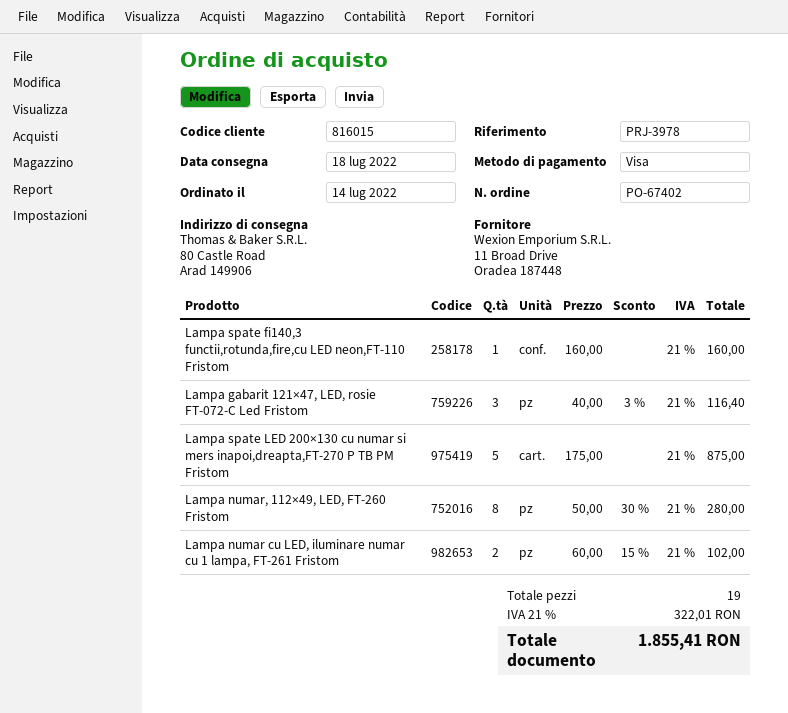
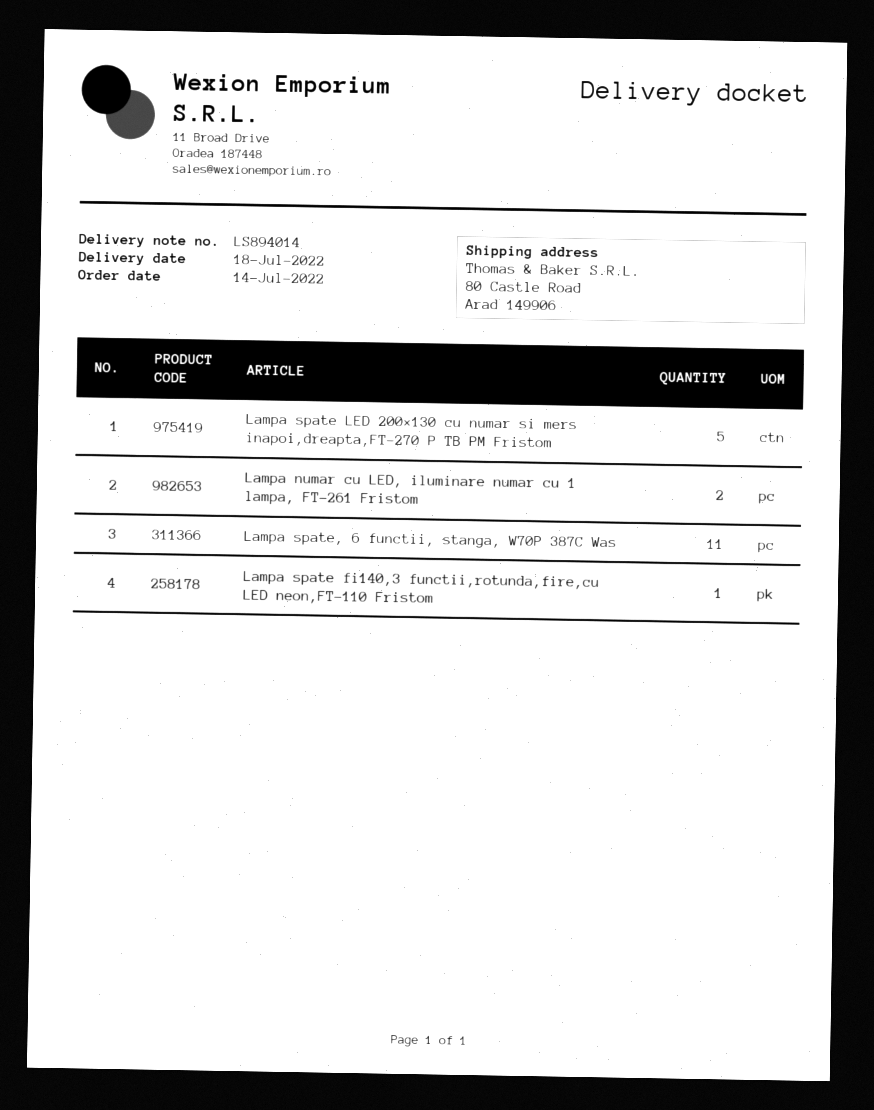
Lampa gabarit 121×47, LED, rosie FT-072-C Led Fristom: 3 -> none
Lampa numar, 112×49, LED, FT-260 Fristom: 8 -> none
Lampa spate, 6 functii, stanga, W70P 387C Was: none -> 11

